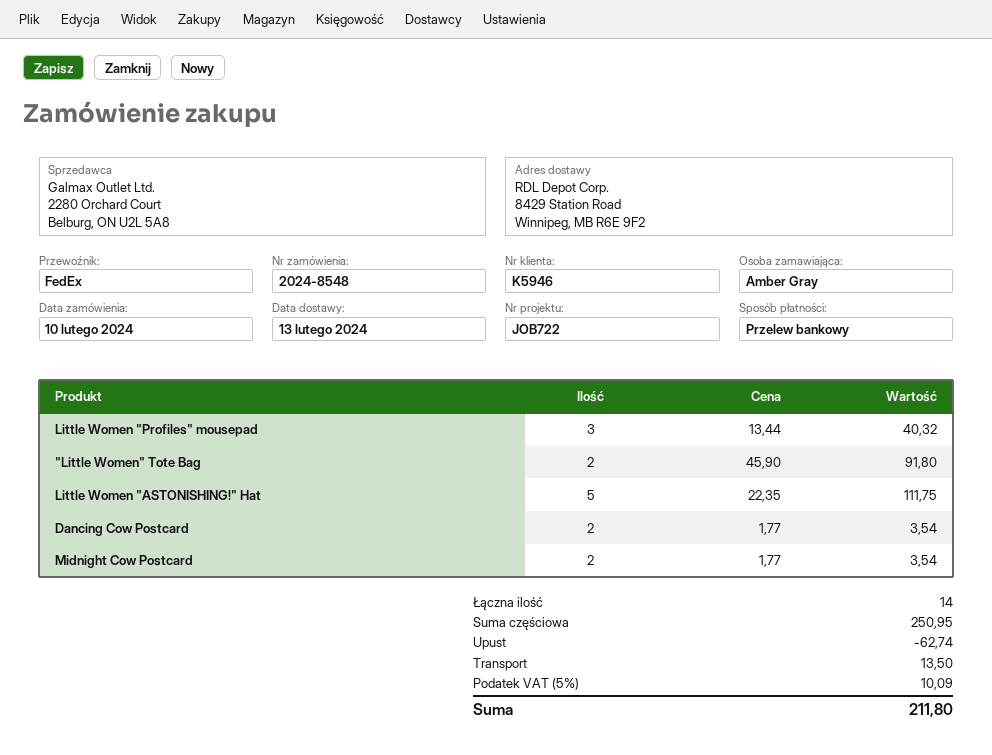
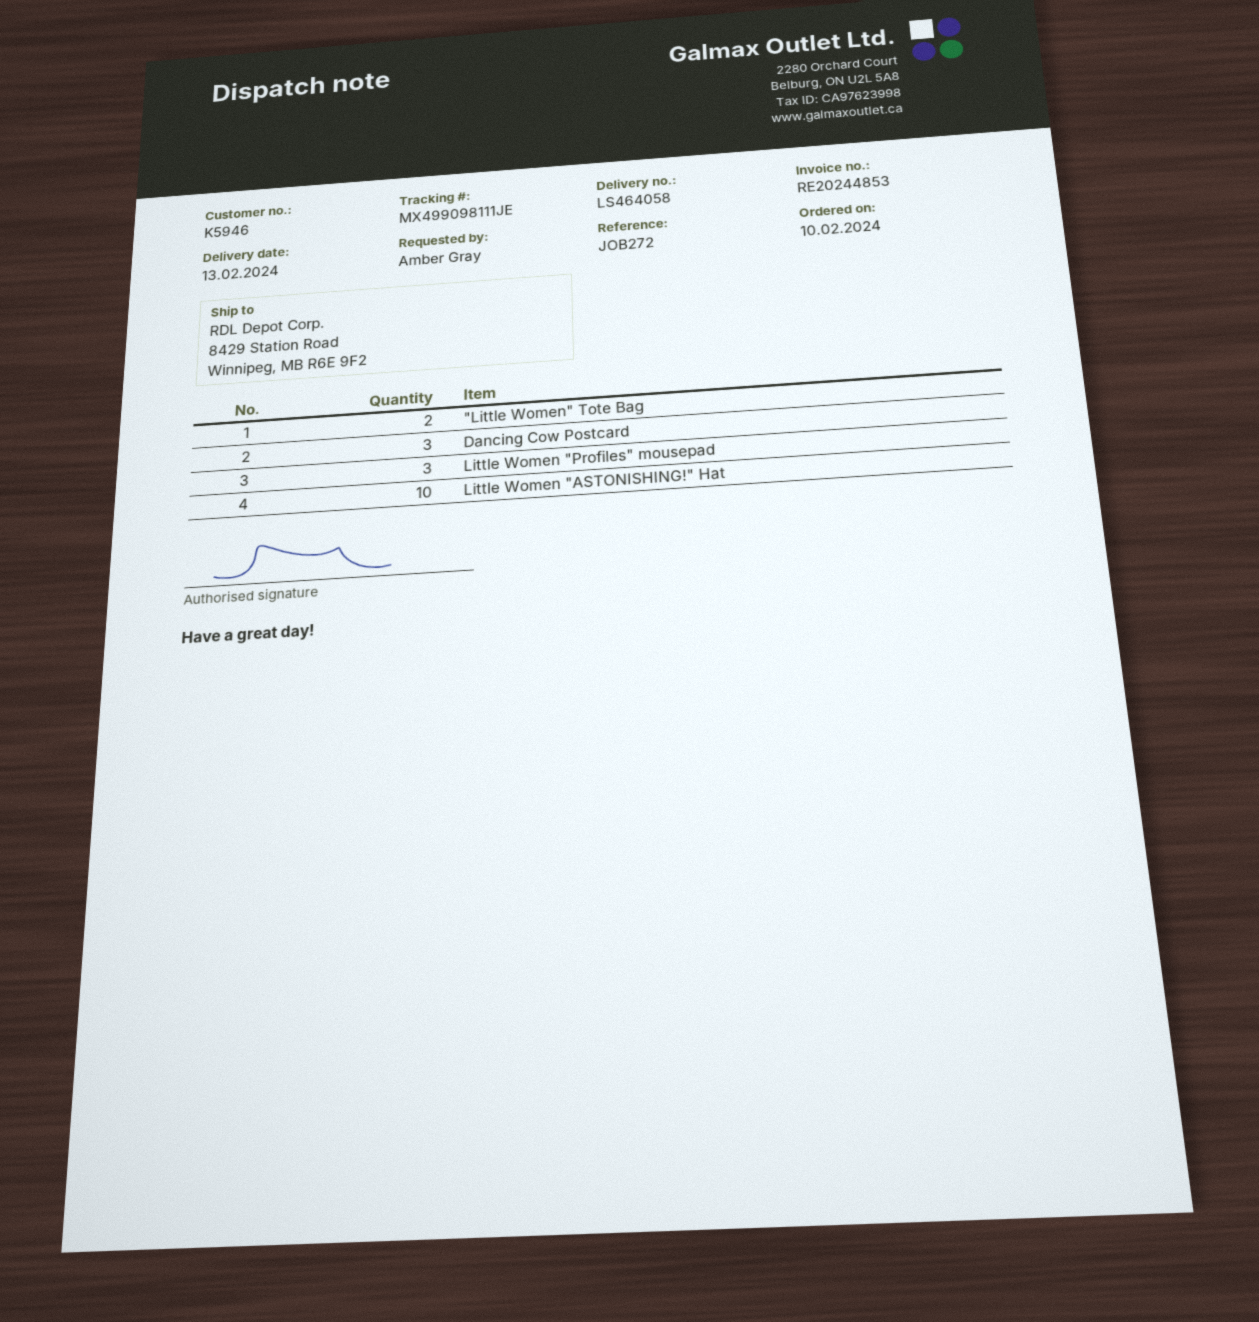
reference: JOB722 -> JOB272
Little Women "ASTONISHING!" Hat: 5 -> 10
Dancing Cow Postcard: 2 -> 3
Midnight Cow Postcard: 2 -> none

